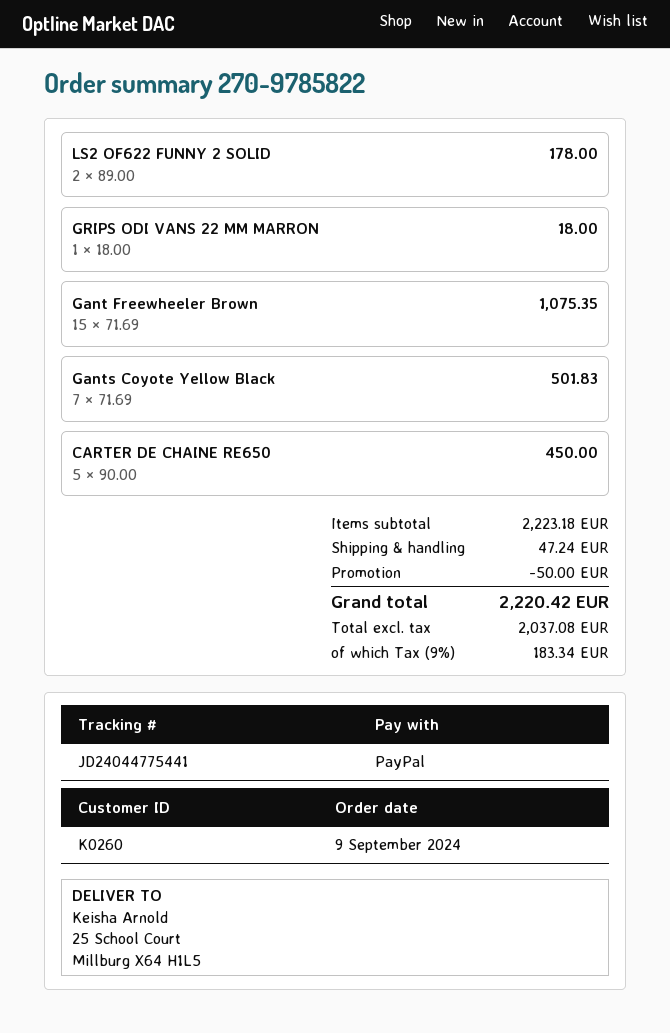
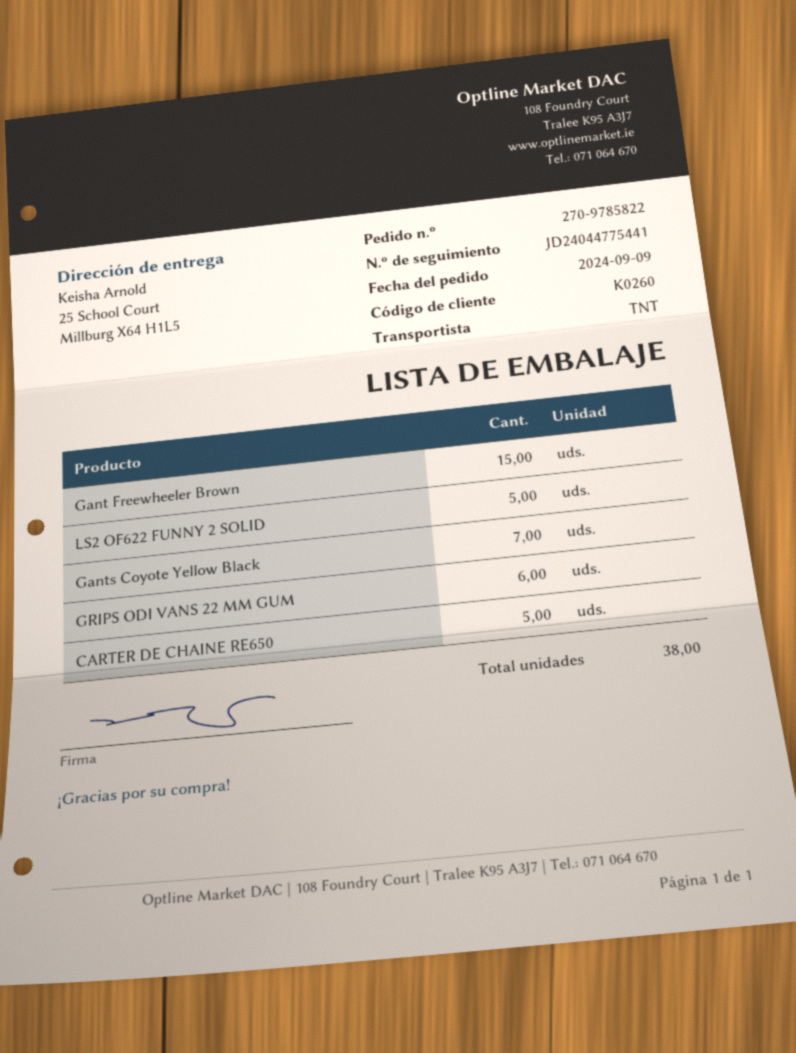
LS2 OF622 FUNNY 2 SOLID: 2 -> 5
GRIPS ODI VANS 22 MM MARRON: 1 -> none
GRIPS ODI VANS 22 MM GUM: none -> 6

